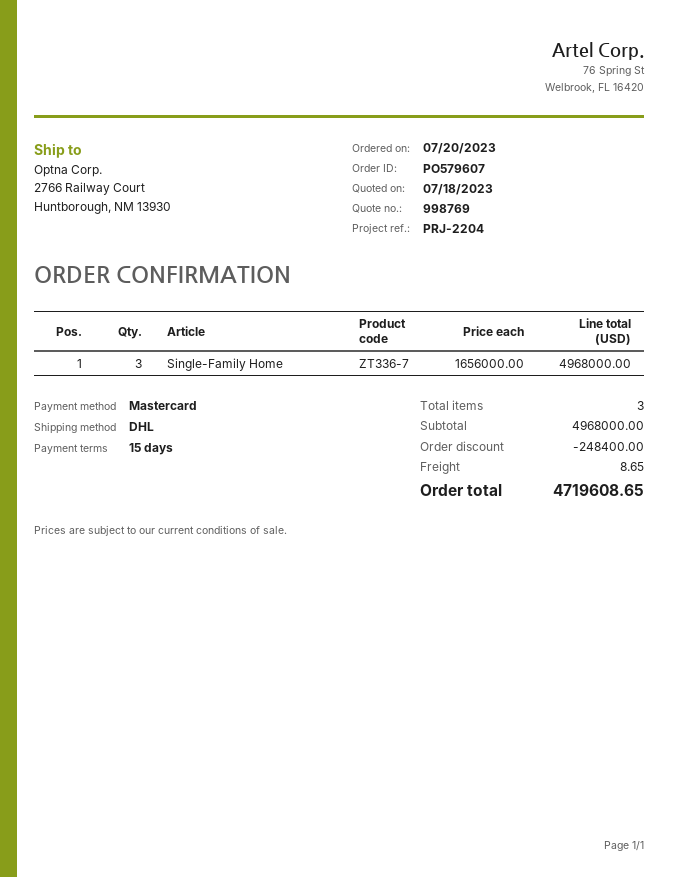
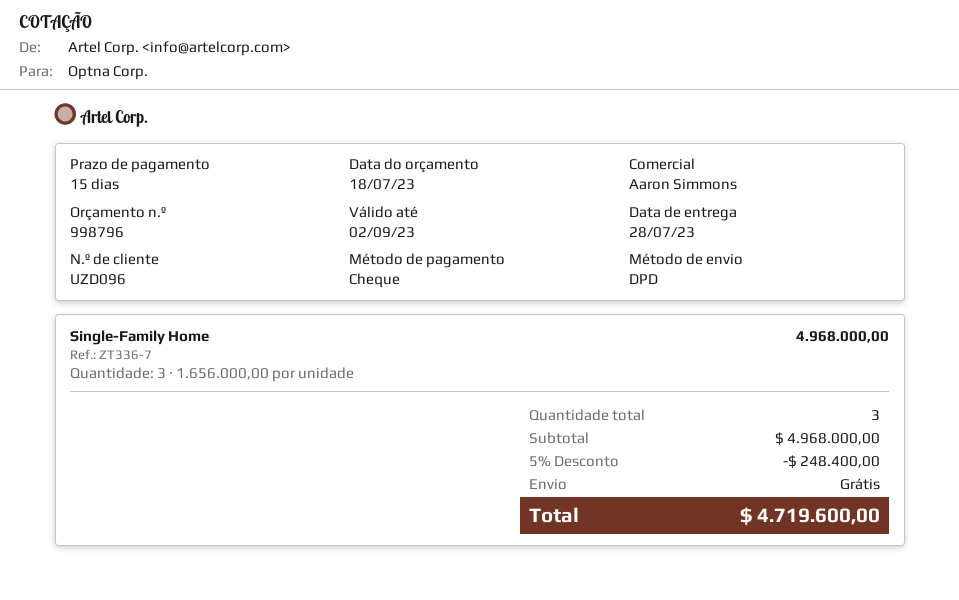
quote number: 998769 -> 998796
payment method: Mastercard -> cheque
shipping method: DHL -> DPD
shipping: 8.65 -> 0.00
total: 4719608.65 -> 4719600.00

